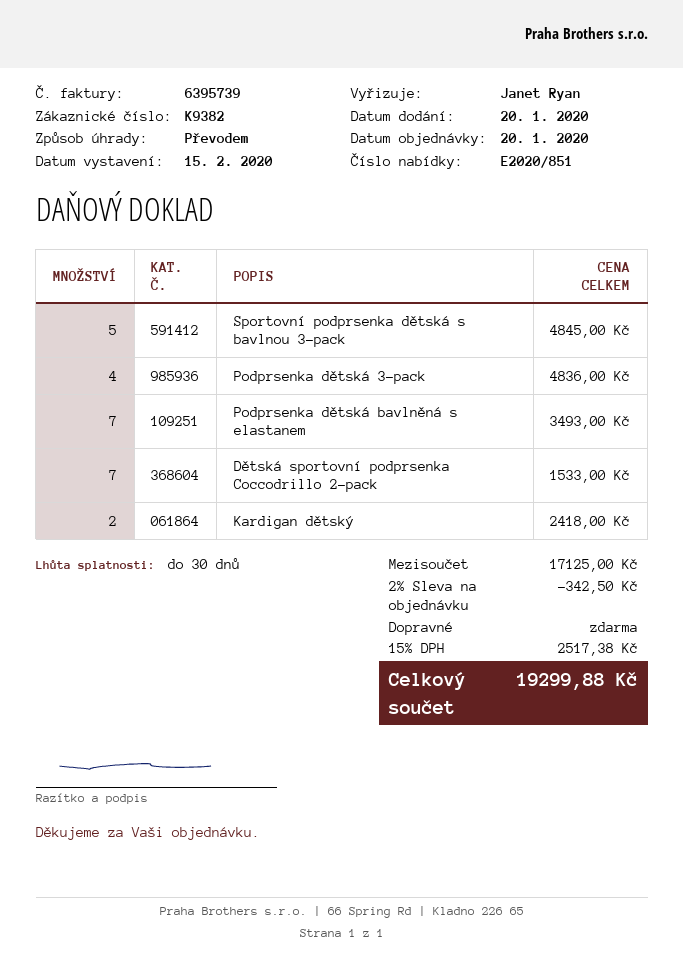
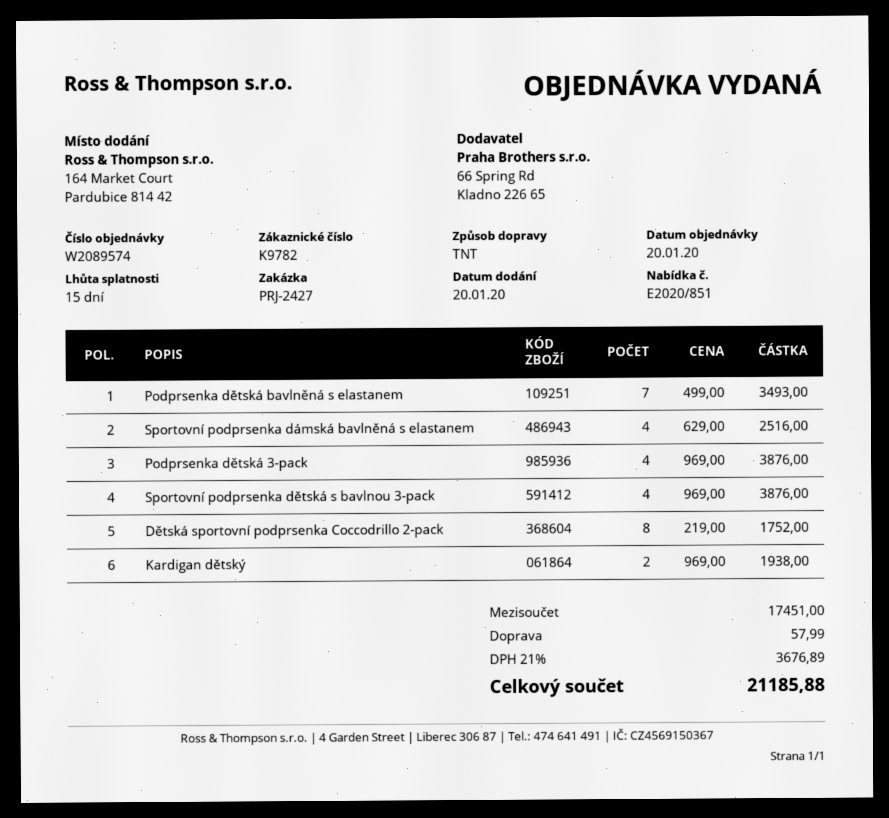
payment terms: 30 days -> 15 days
customer number: K9382 -> K9782
Sportovní podprsenka dětská s bavlnou 3-pack: 5 for 4845.00 -> 4 for 3876.00
Podprsenka dětská 3-pack: 4 for 4836.00 -> 4 for 3876.00
Dětská sportovní podprsenka Coccodrillo 2-pack: 7 for 1533.00 -> 8 for 1752.00
Kardigan dětský: 2 for 2418.00 -> 2 for 1938.00
Sportovní podprsenka dámská bavlněná s elastanem: none -> 4 for 2516.00
subtotal: 17125.00 -> 17451.00
discount: 2% = 342.50 -> none
shipping: 0.00 -> 57.99
tax: 15% = 2517.38 -> 21% = 3676.89
total: 19299.88 -> 21185.88

